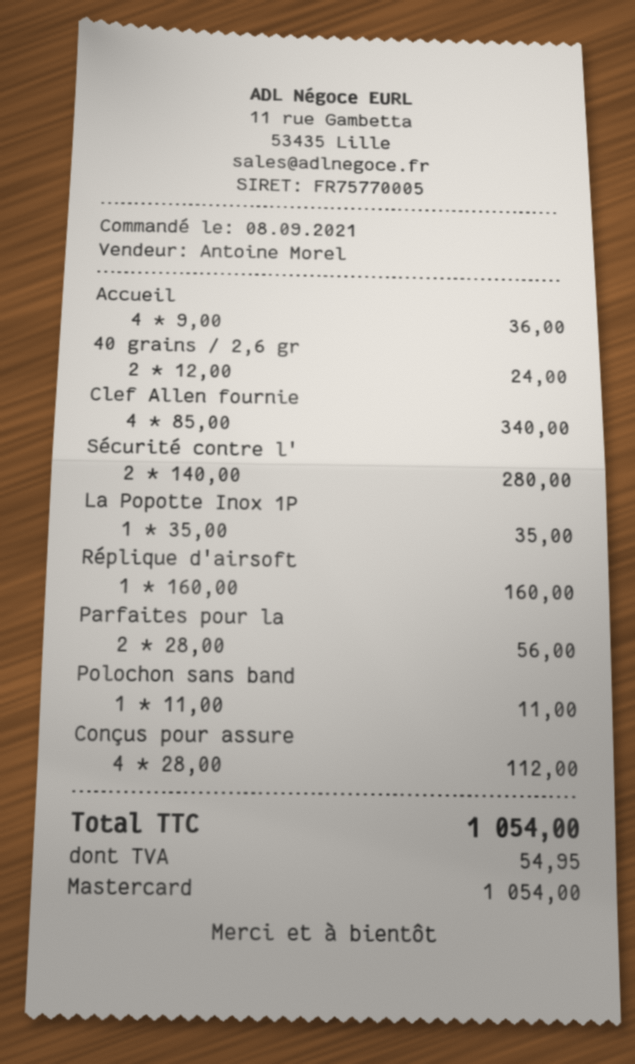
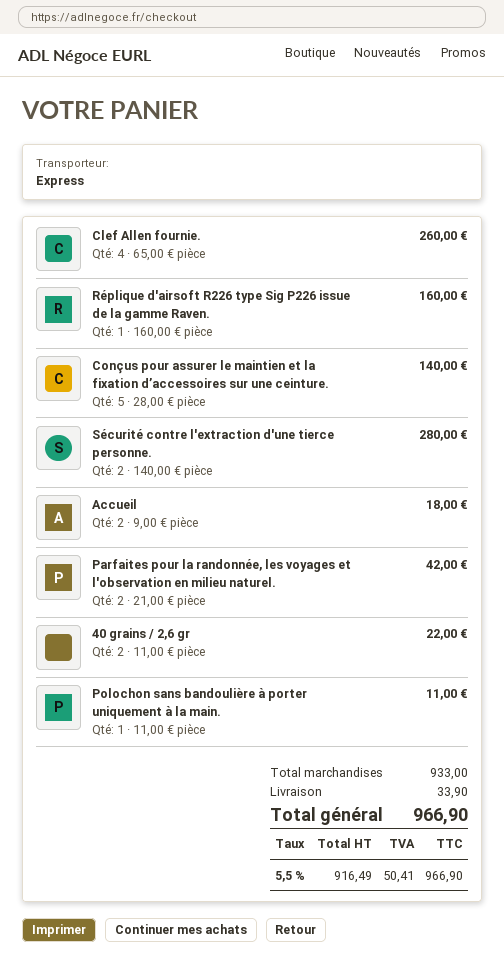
Accueil: 4 x 9.00 = 36.00 -> 2 x 9.00 = 18.00
40 grains / 2,6 gr: 2 x 12.00 = 24.00 -> 2 x 11.00 = 22.00
Clef Allen fournie: 4 x 85.00 = 340.00 -> 4 x 65.00 = 260.00
La Popotte Inox 1P: 1 x 35.00 = 35.00 -> none
Parfaites pour la: 2 x 28.00 = 56.00 -> 2 x 21.00 = 42.00
Conçus pour assure: 4 x 28.00 = 112.00 -> 5 x 28.00 = 140.00
shipping: none -> 33.90
tax: 54.95 -> 50.41
total: 1054.00 -> 966.90

